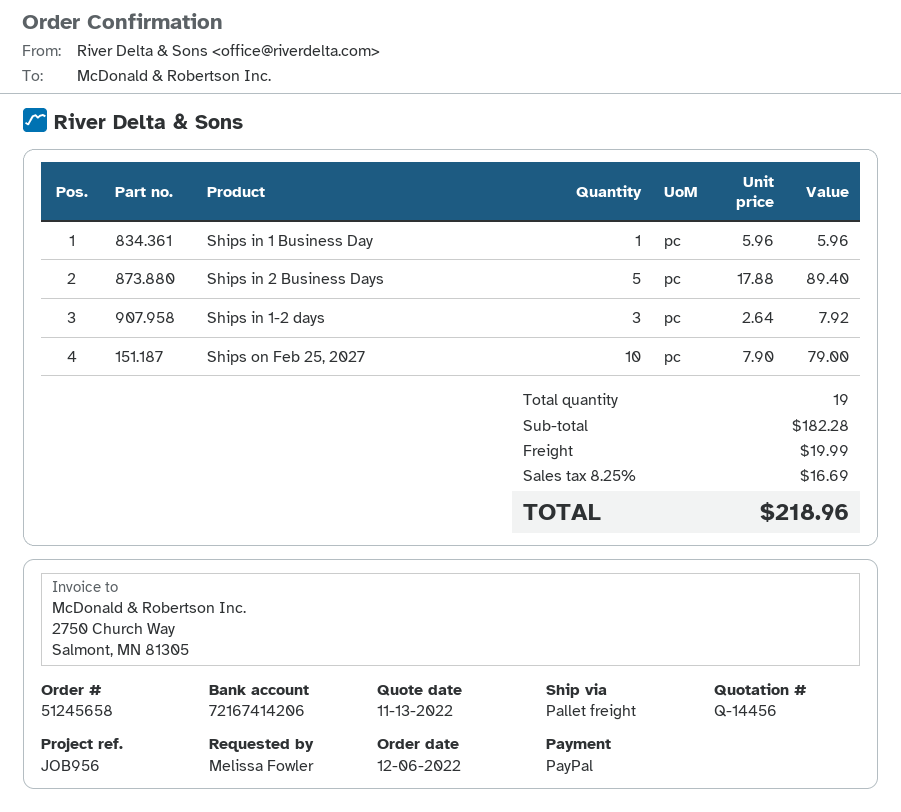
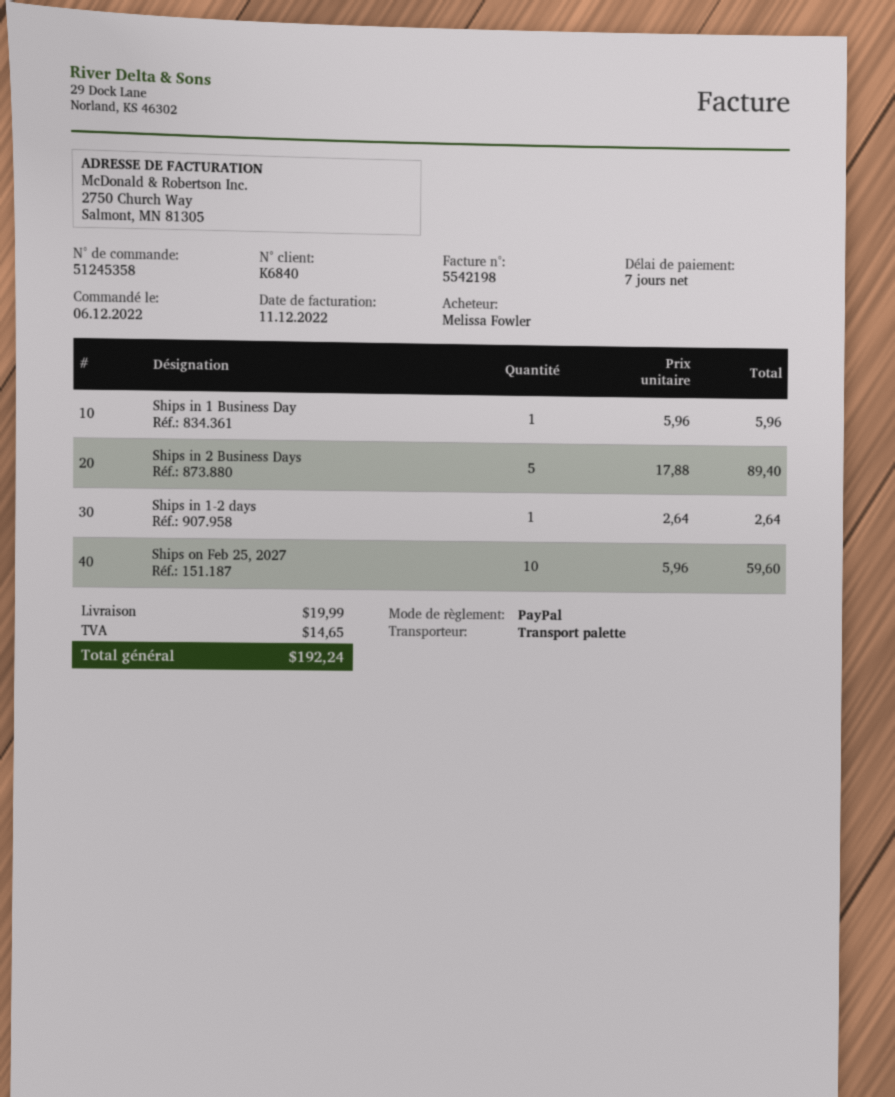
order number: 51245658 -> 51245358
Ships in 1-2 days: 3 x 2.64 = 7.92 -> 1 x 2.64 = 2.64
Ships on Feb 25, 2027: 10 x 7.90 = 79.00 -> 10 x 5.96 = 59.60
tax: 16.69 -> 14.65
total: 218.96 -> 192.24

